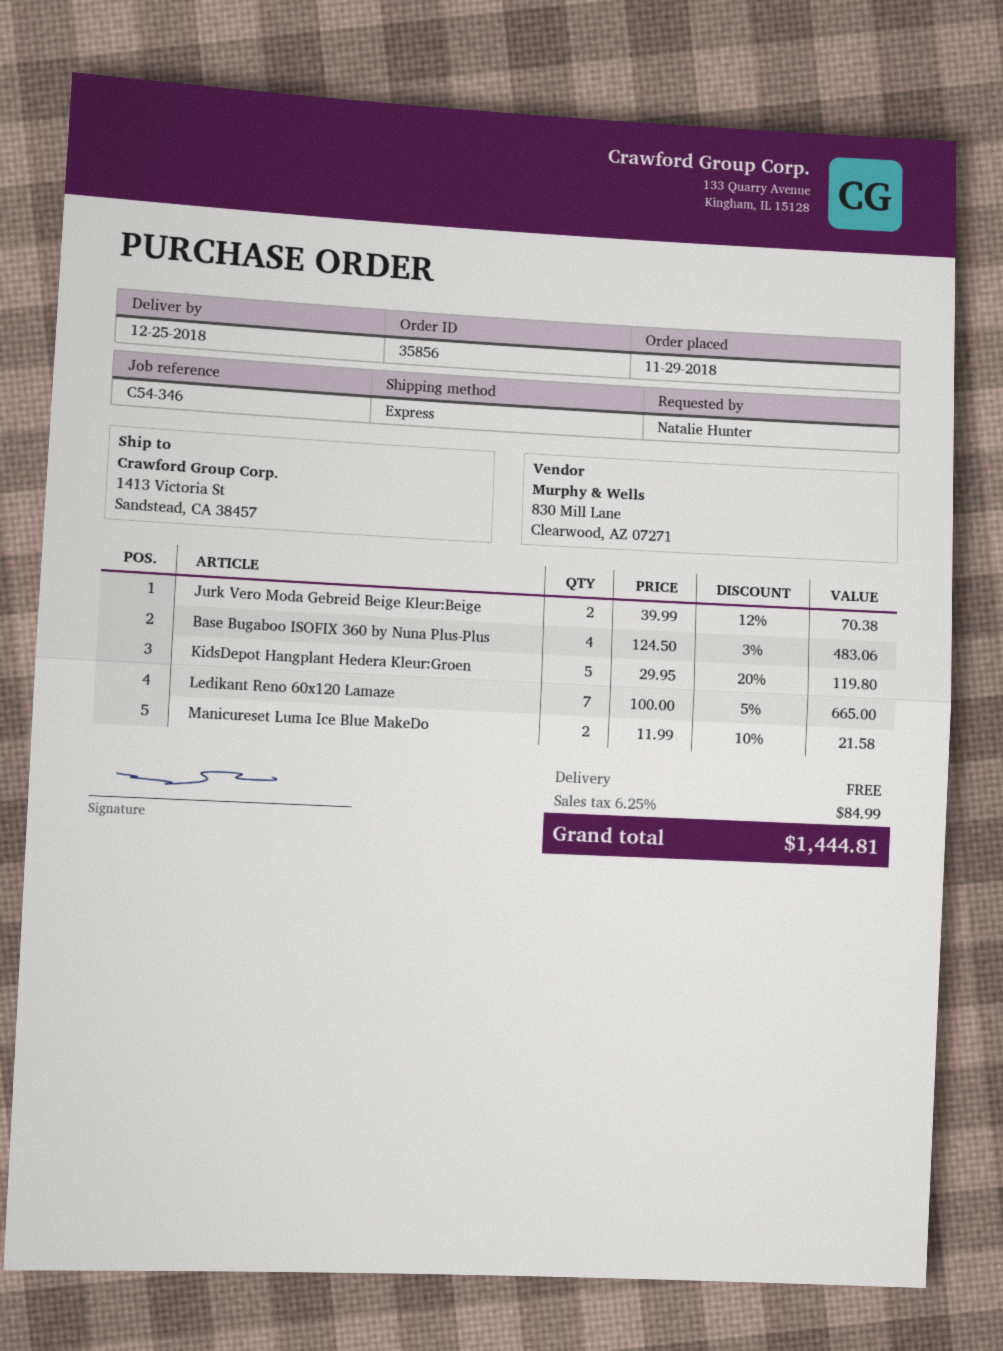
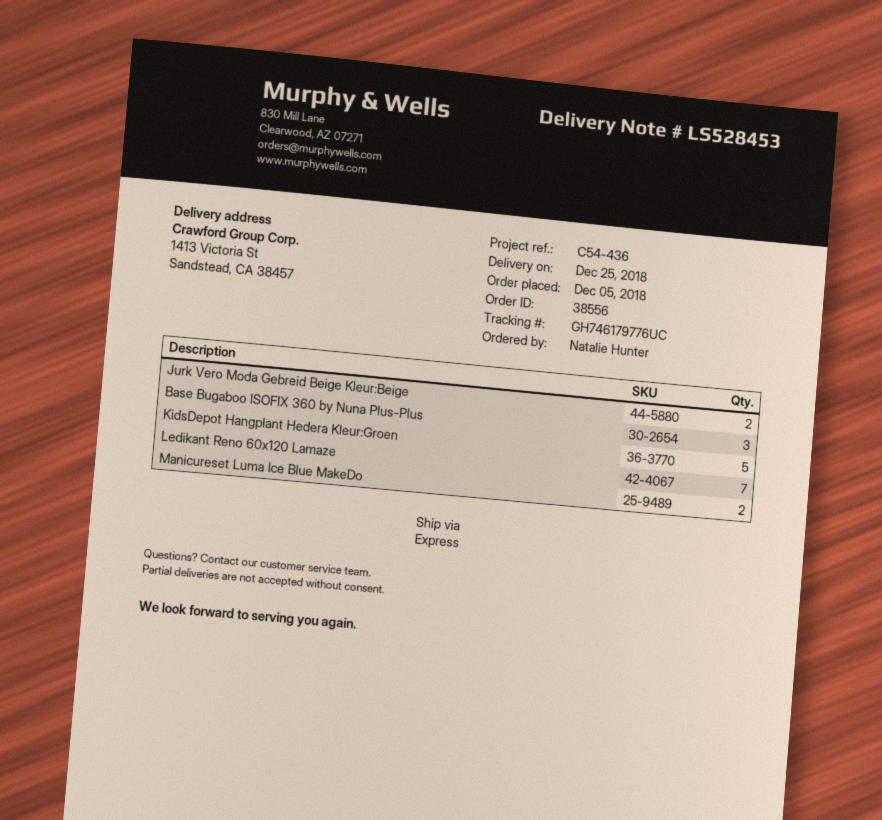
order number: 35856 -> 38556
order date: 2018-11-29 -> 2018-12-05
reference: C54-346 -> C54-436
Base Bugaboo ISOFIX 360 by Nuna Plus-Plus: 4 -> 3

